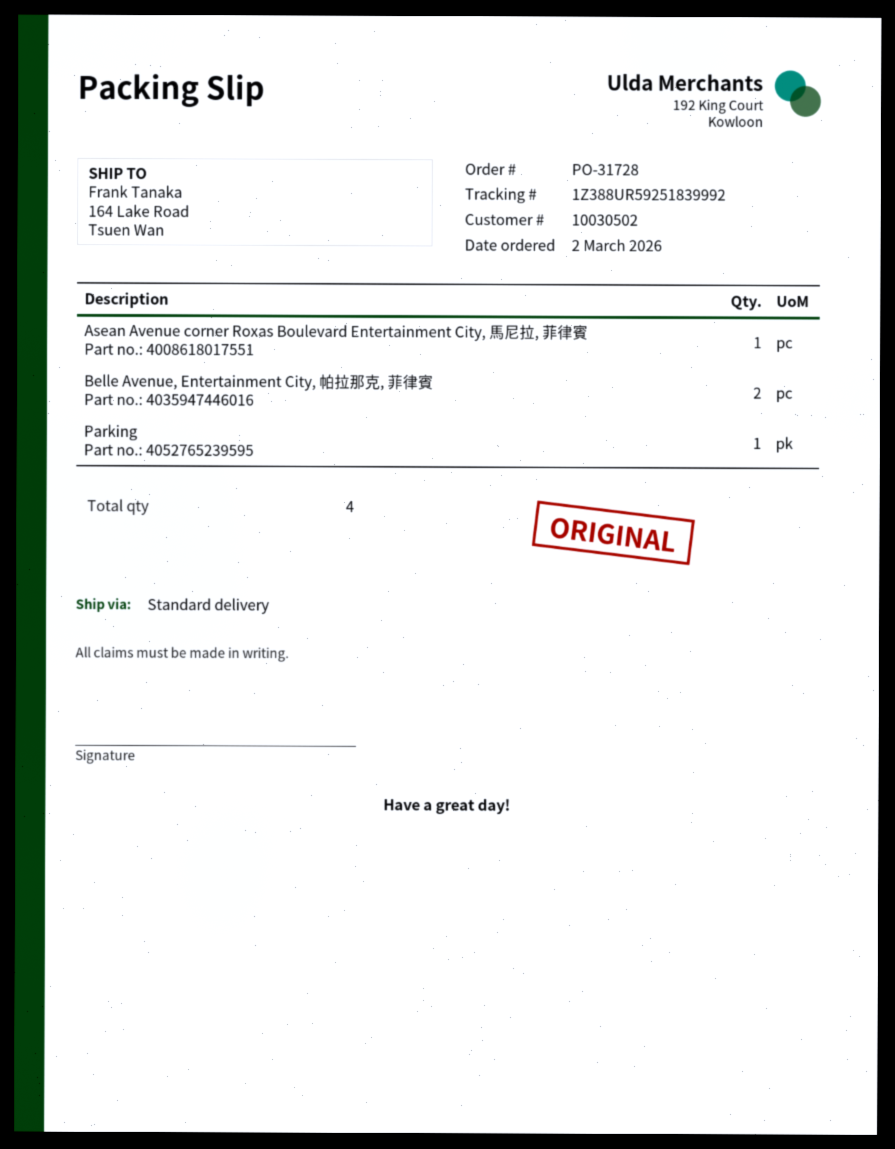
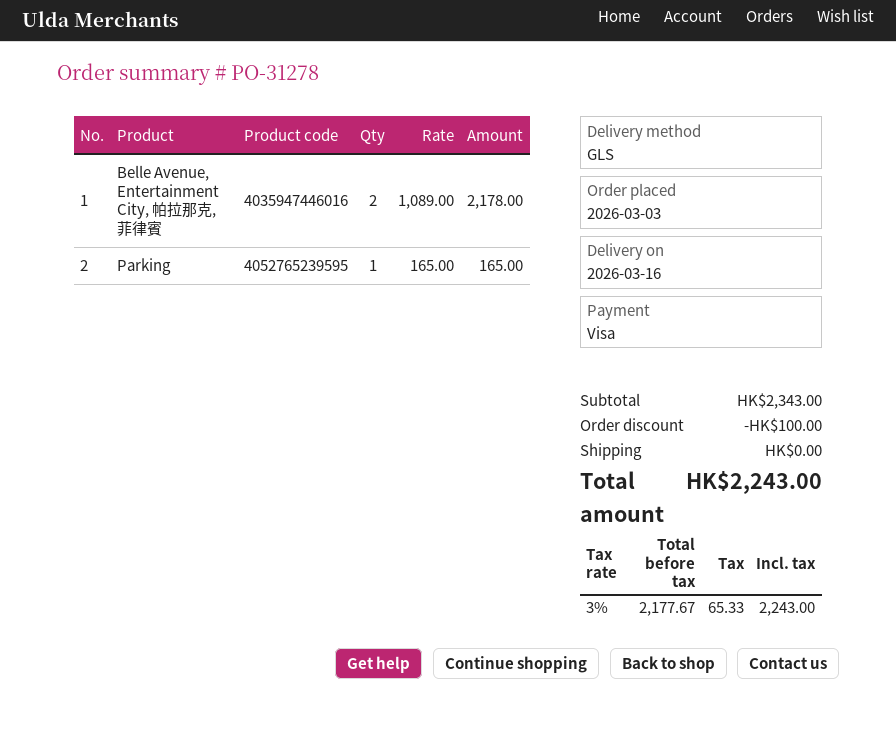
order number: PO-31728 -> PO-31278
order date: 2026-03-02 -> 2026-03-03
shipping method: standard -> GLS
Asean Avenue corner Roxas Boulevard Entertainment City, 馬尼拉, 菲律賓: 1 -> none

